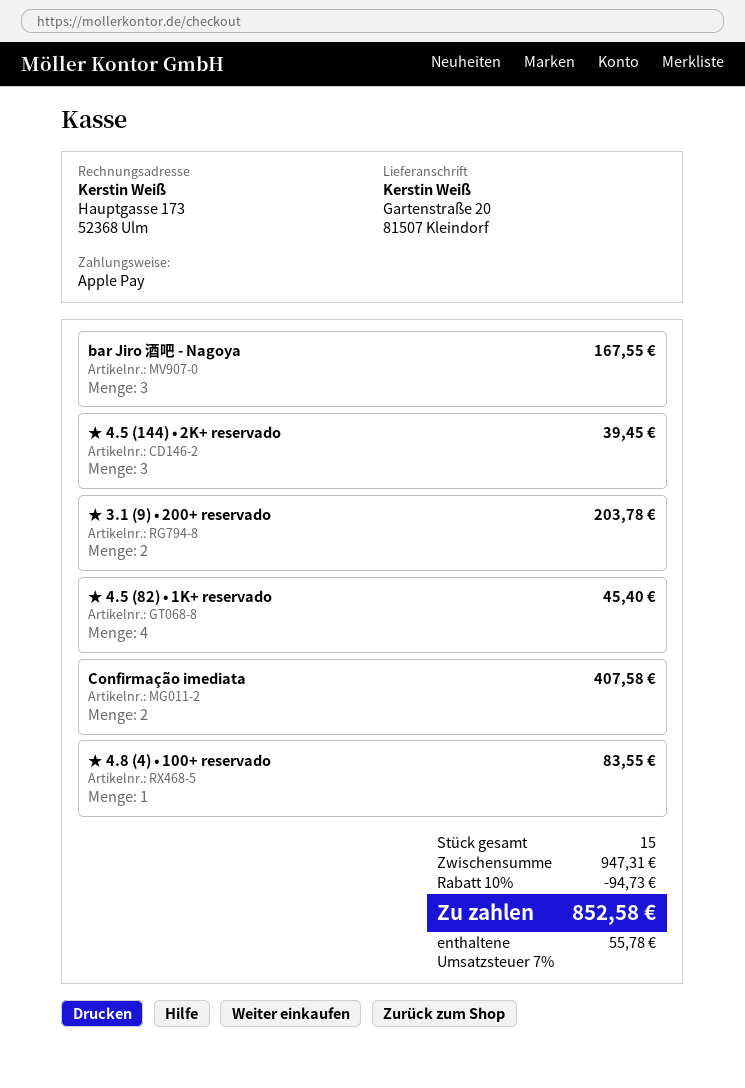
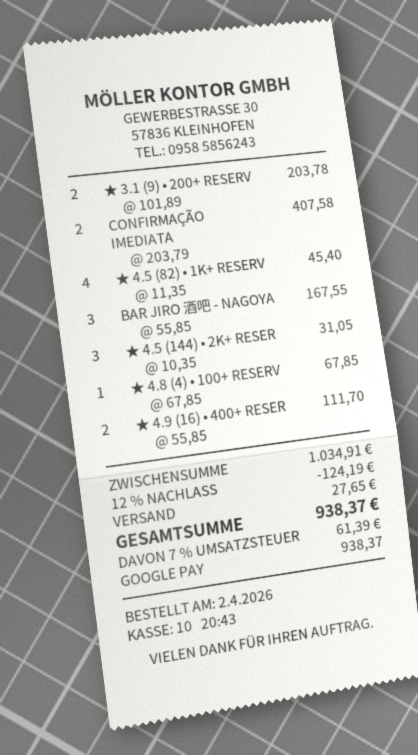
payment method: Apple Pay -> Google Pay
★ 4.5 (144) • 2K+ reservado: 3 for 39.45 -> 3 for 31.05
★ 4.8 (4) • 100+ reservado: 1 for 83.55 -> 1 for 67.85
★ 4.9 (16) • 400+ RESER: none -> 2 for 111.70
subtotal: 947.31 -> 1034.91
discount: 10% = 94.73 -> 12% = 124.19
shipping: none -> 27.65
tax: 7% = 55.78 -> 7% = 61.39
total: 852.58 -> 938.37

